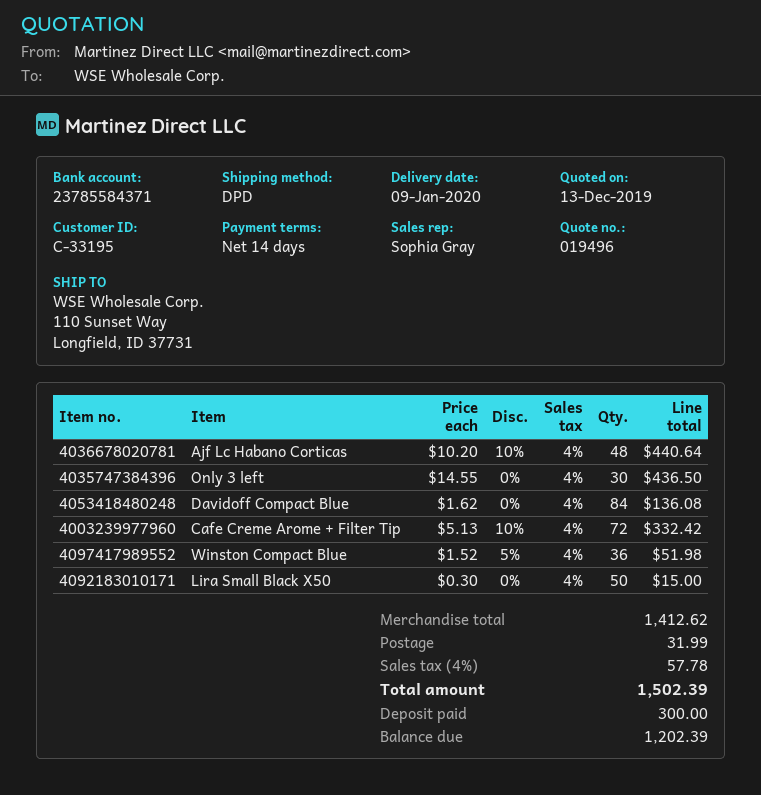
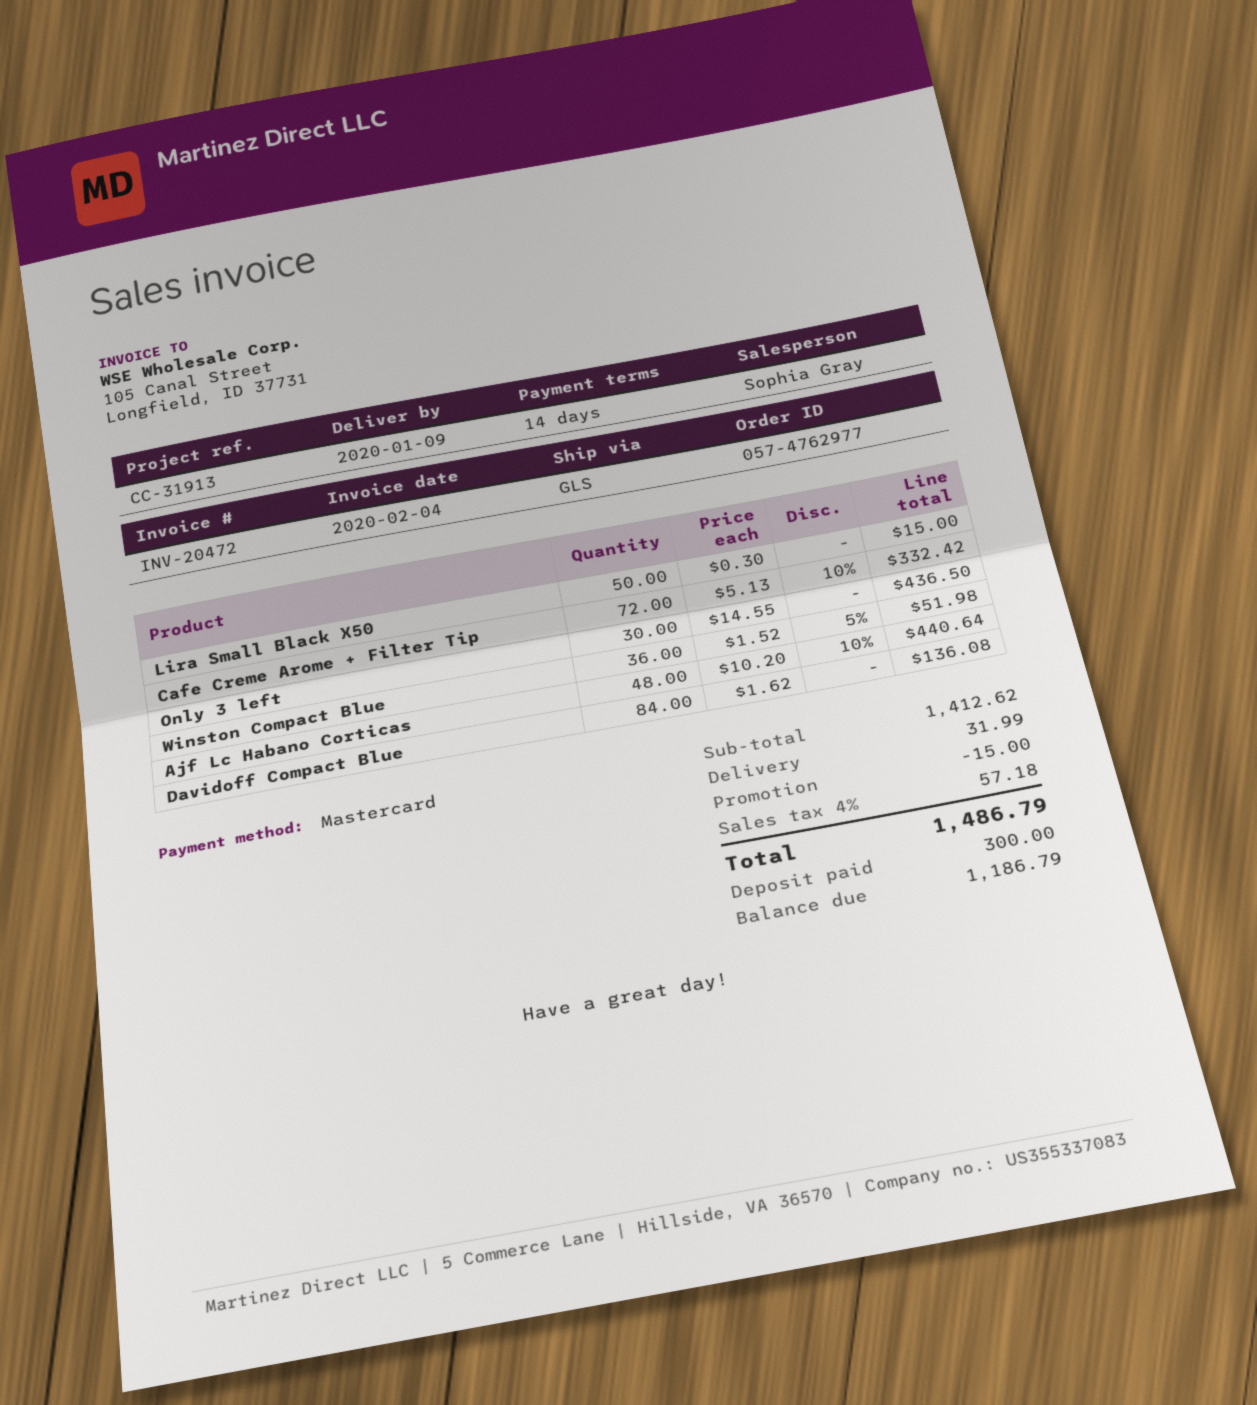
shipping method: DPD -> GLS
discount: none -> 15.00
tax: 4% = 57.78 -> 4% = 57.18
total: 1502.39 -> 1486.79
balance: 1202.39 -> 1186.79

